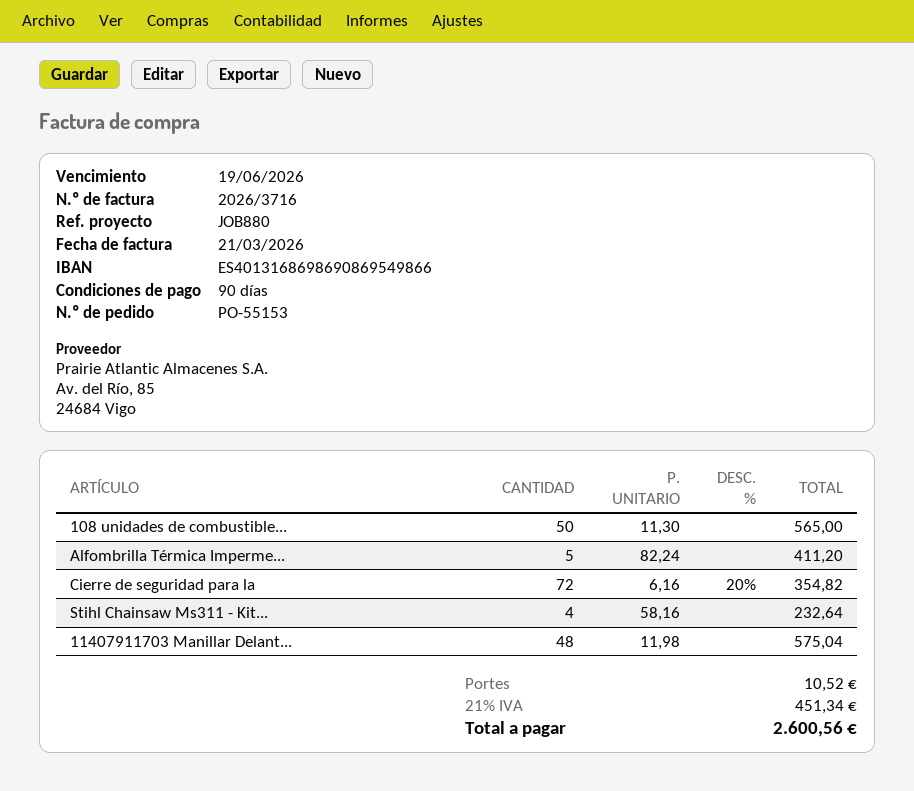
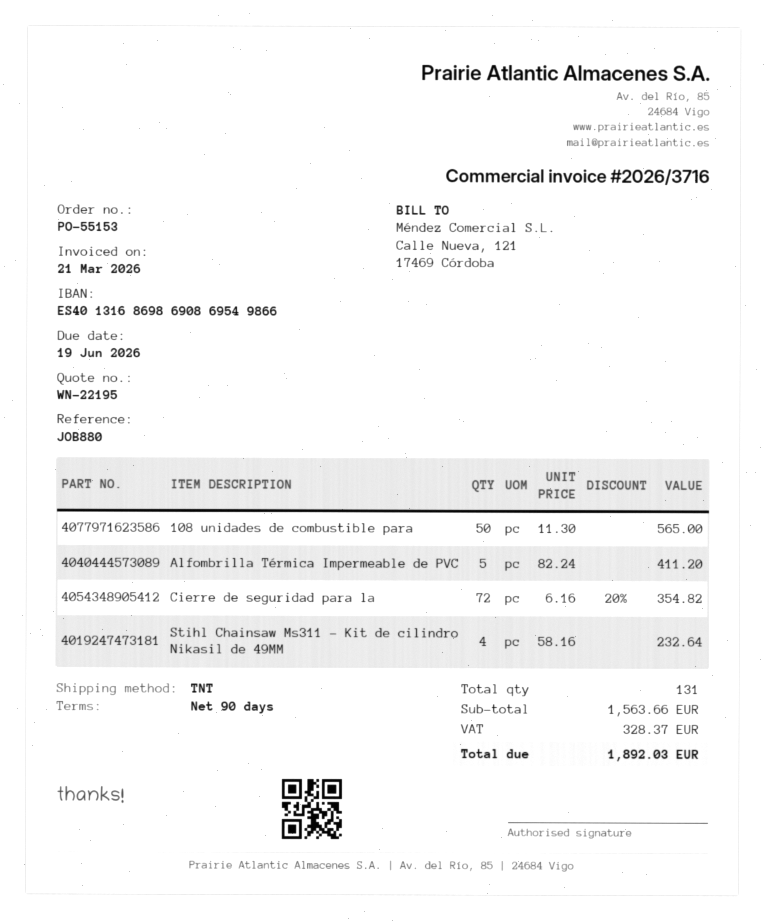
11407911703 Manillar Delant...: 48 x 11.98 = 575.04 -> none
shipping: 10.52 -> none
tax: 451.34 -> 328.37
total: 2600.56 -> 1892.03

